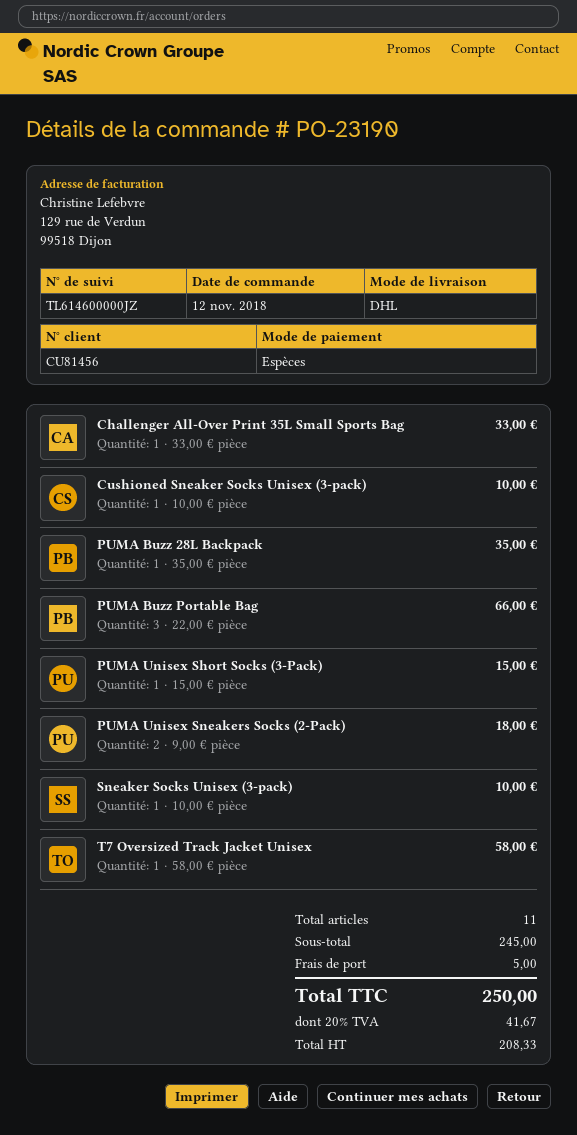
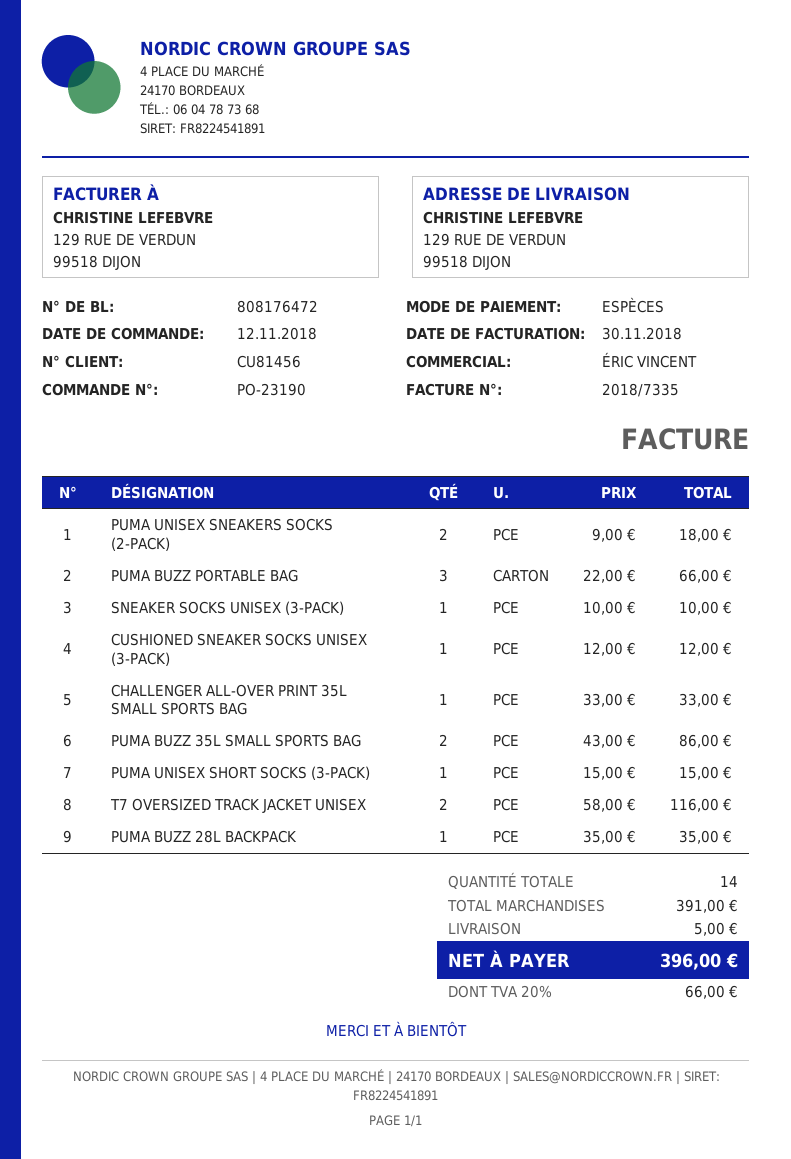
Cushioned Sneaker Socks Unisex (3-pack): 1 x 10.00 = 10.00 -> 1 x 12.00 = 12.00
T7 Oversized Track Jacket Unisex: 1 x 58.00 = 58.00 -> 2 x 58.00 = 116.00
PUMA BUZZ 35L SMALL SPORTS BAG: none -> 2 x 43.00 = 86.00
total quantity: 11 -> 14
subtotal: 245.00 -> 391.00
tax: 20% = 41.67 -> 20% = 66.00
total: 250.00 -> 396.00

